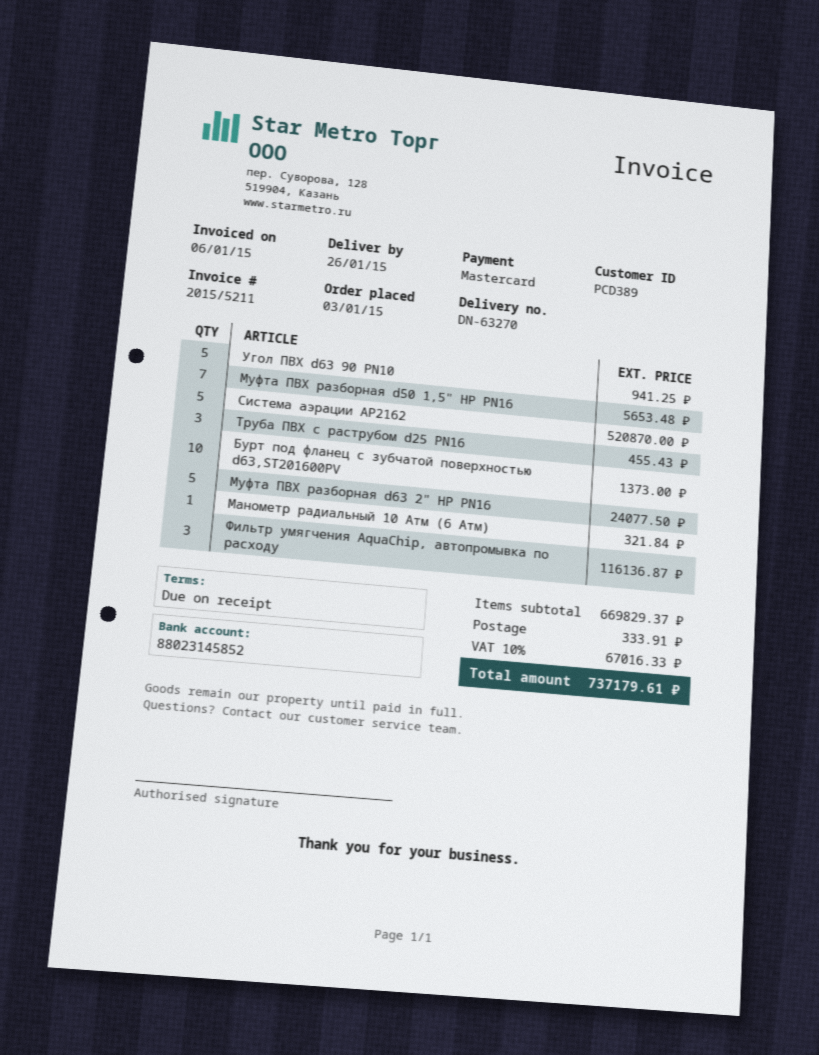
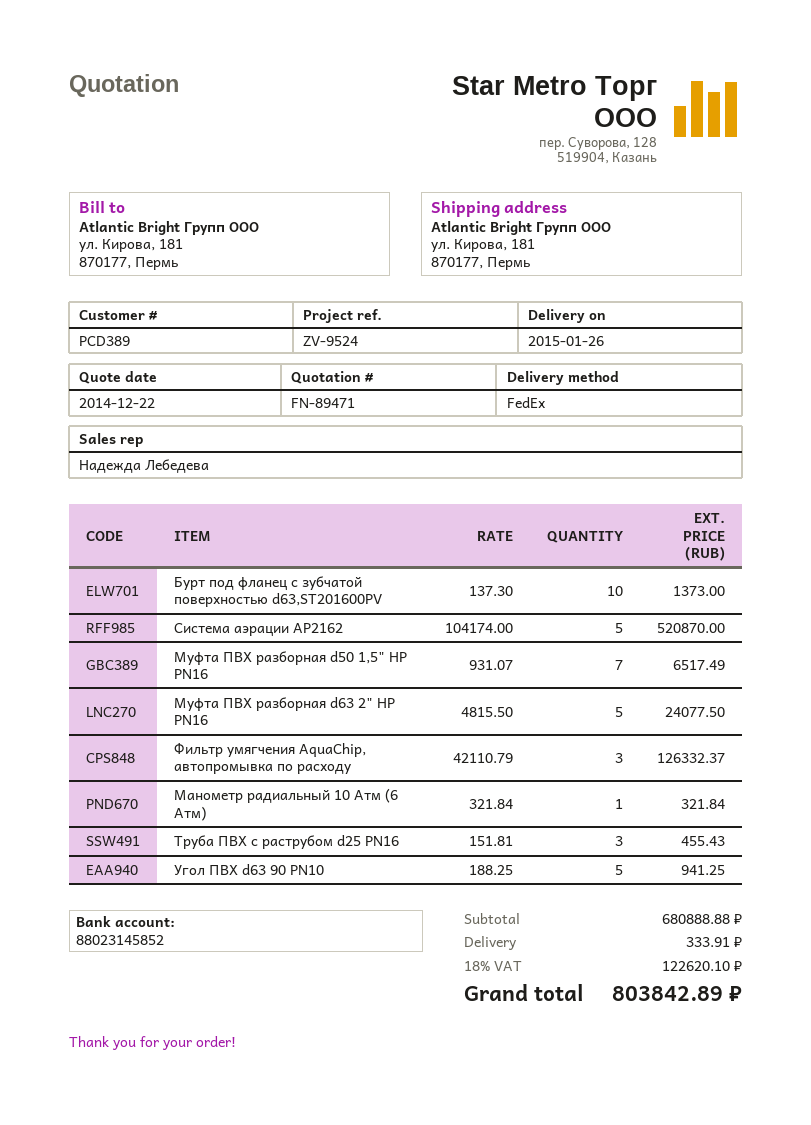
Муфта ПВХ разборная d50 1,5" НР PN16: 7 for 5653.48 -> 7 for 6517.49
Фильтр умягчения AquaChip, автопромывка по расходу: 3 for 116136.87 -> 3 for 126332.37
subtotal: 669829.37 -> 680888.88
tax: 10% = 67016.33 -> 18% = 122620.10
total: 737179.61 -> 803842.89

